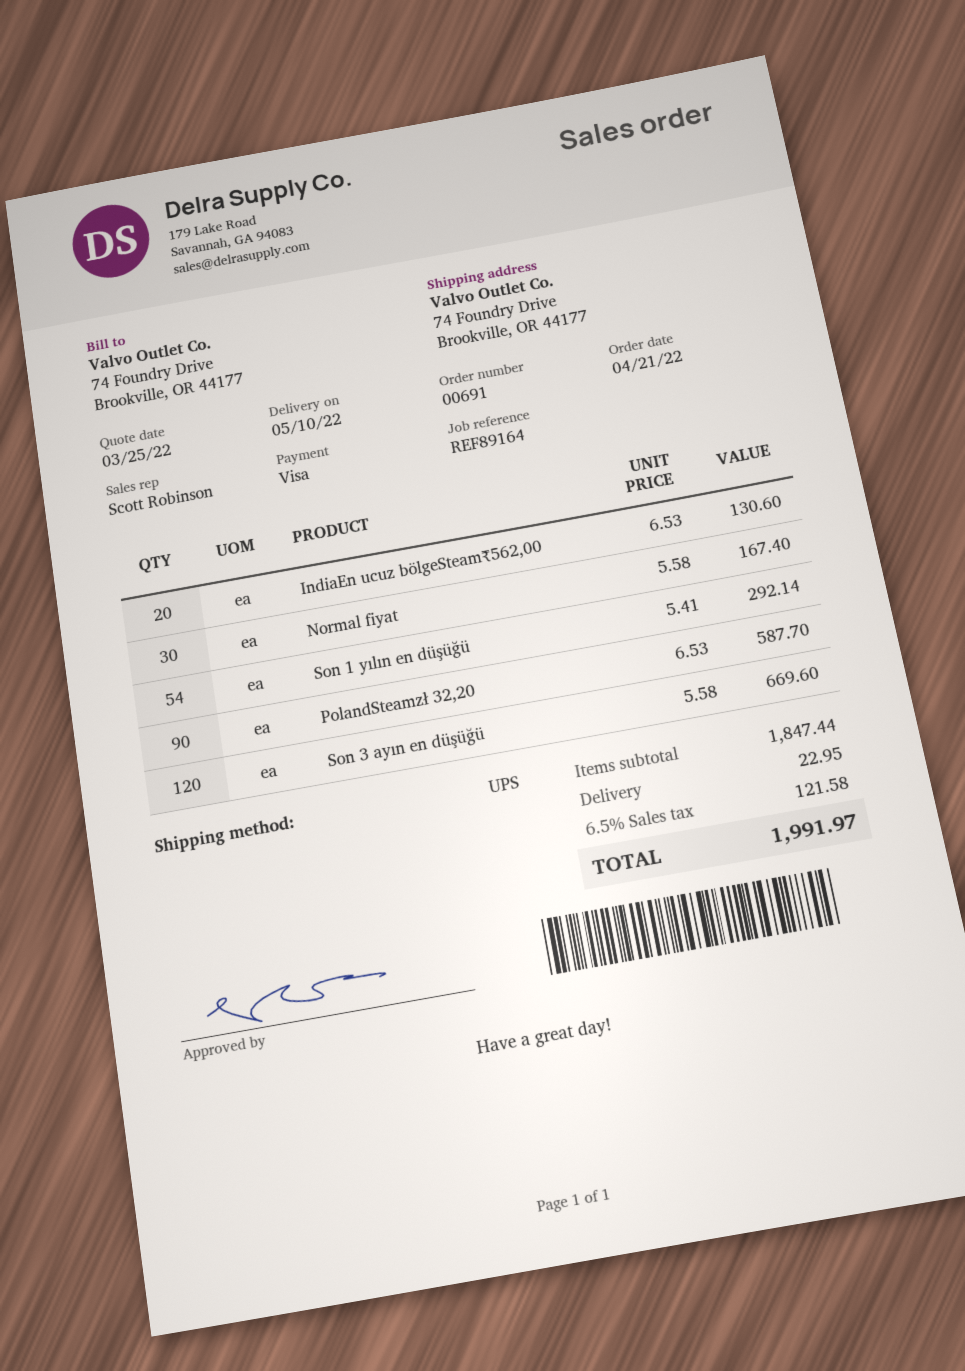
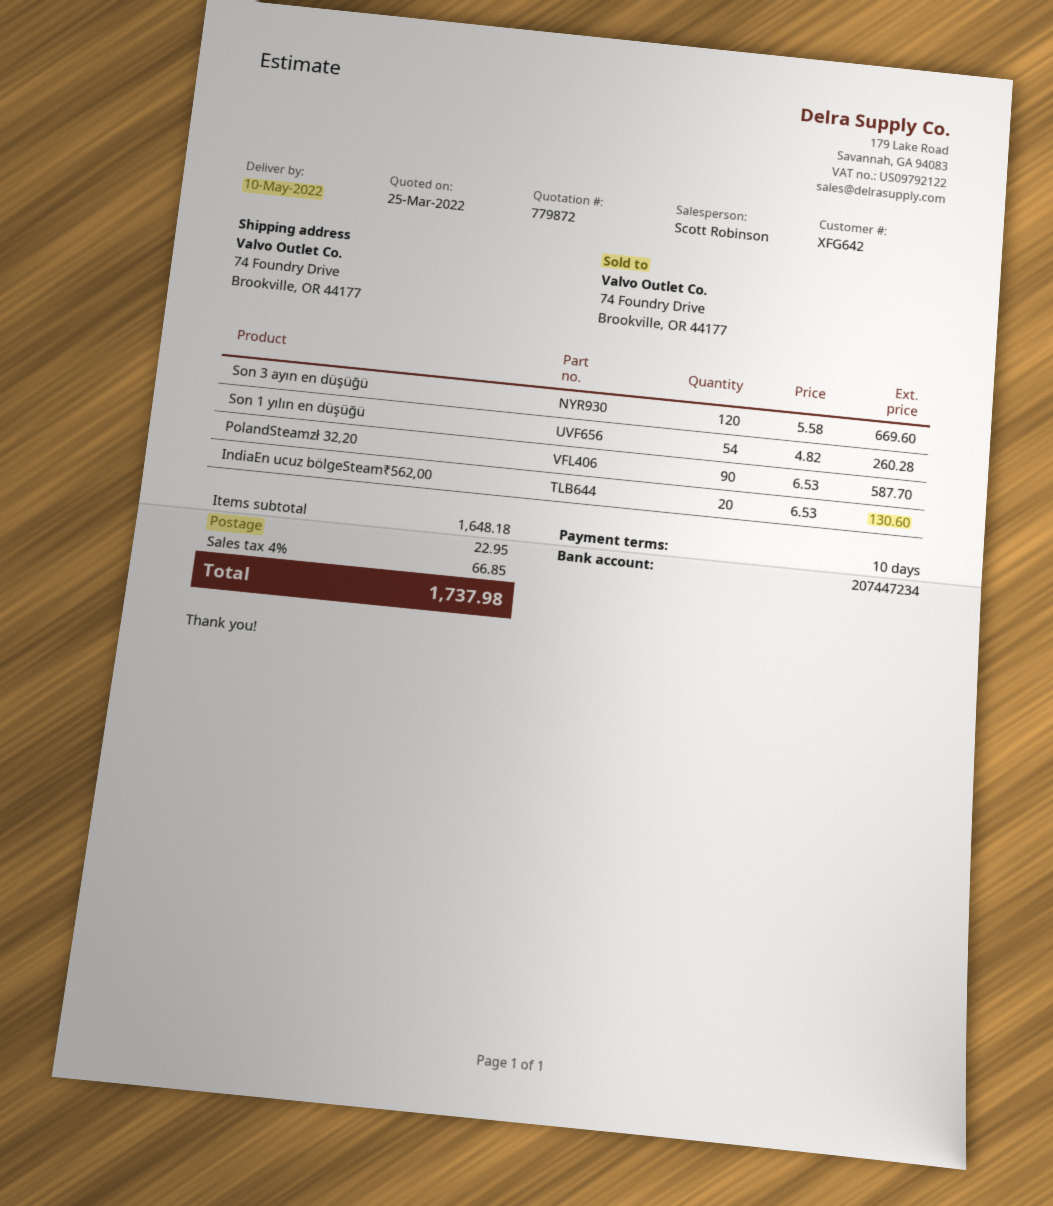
Normal fiyat: 30 x 5.58 = 167.40 -> none
Son 1 yılın en düşüğü: 54 x 5.41 = 292.14 -> 54 x 4.82 = 260.28
subtotal: 1847.44 -> 1648.18
tax: 6.5% = 121.58 -> 4% = 66.85
total: 1991.97 -> 1737.98

